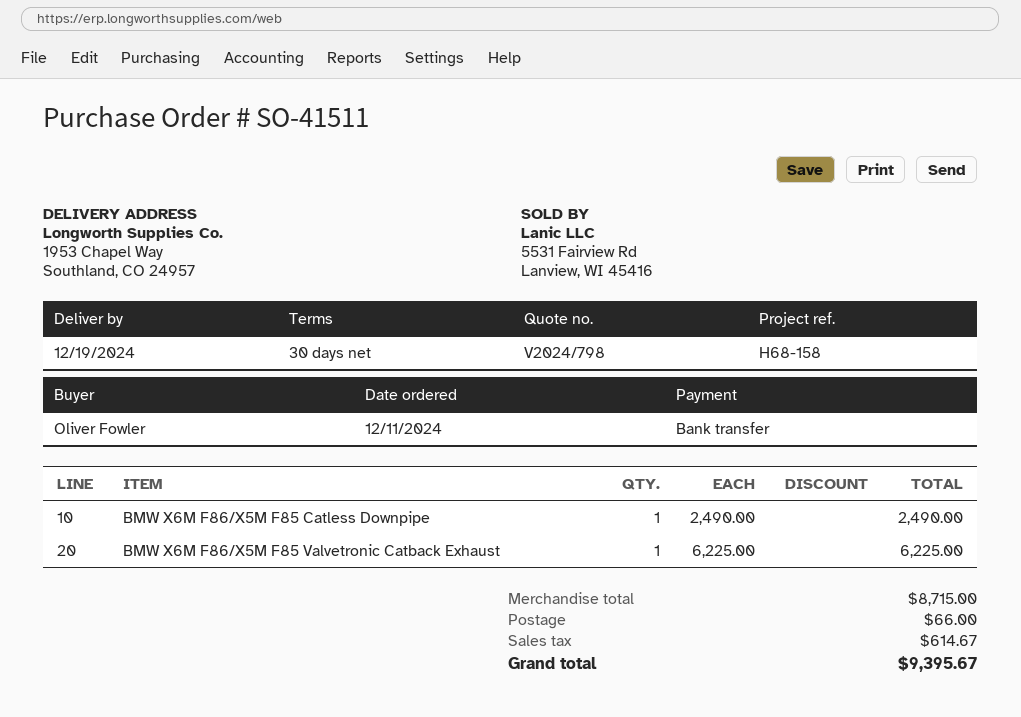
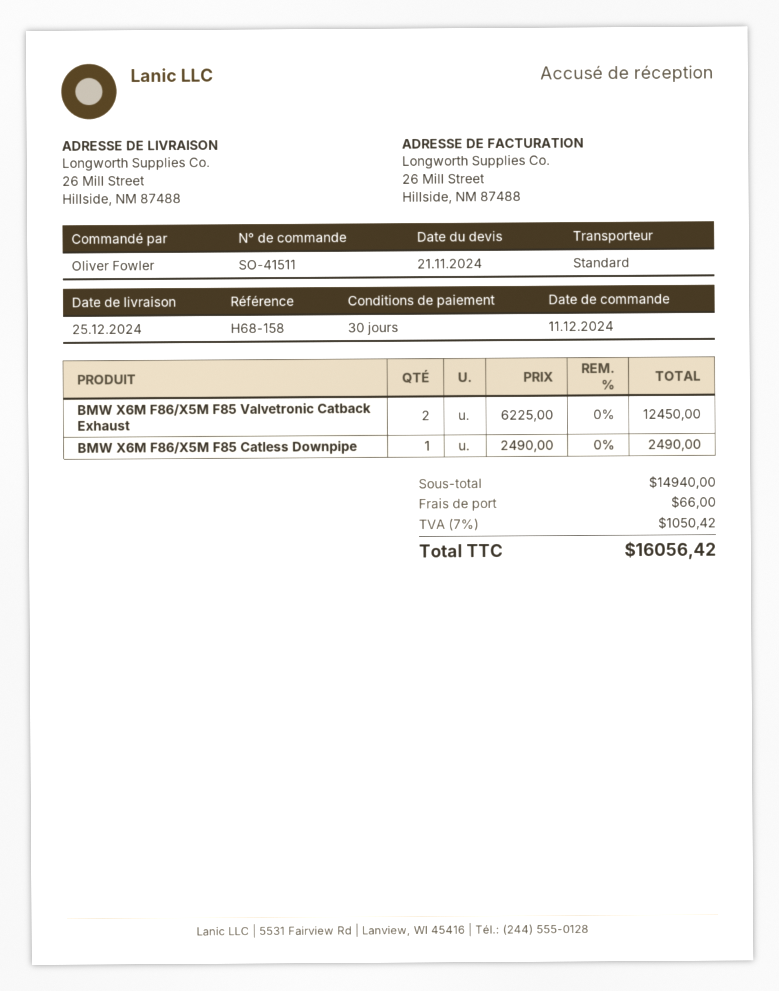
delivery date: 2024-12-19 -> 2024-12-25
ship to: 1953 Chapel Way, Southland, CO 24957 -> 26 Mill Street, Hillside, NM 87488
BMW X6M F86/X5M F85 Valvetronic Catback Exhaust: 1 x 6225.00 = 6225.00 -> 2 x 6225.00 = 12450.00
subtotal: 8715.00 -> 14940.00
tax: 614.67 -> 1050.42
total: 9395.67 -> 16056.42

